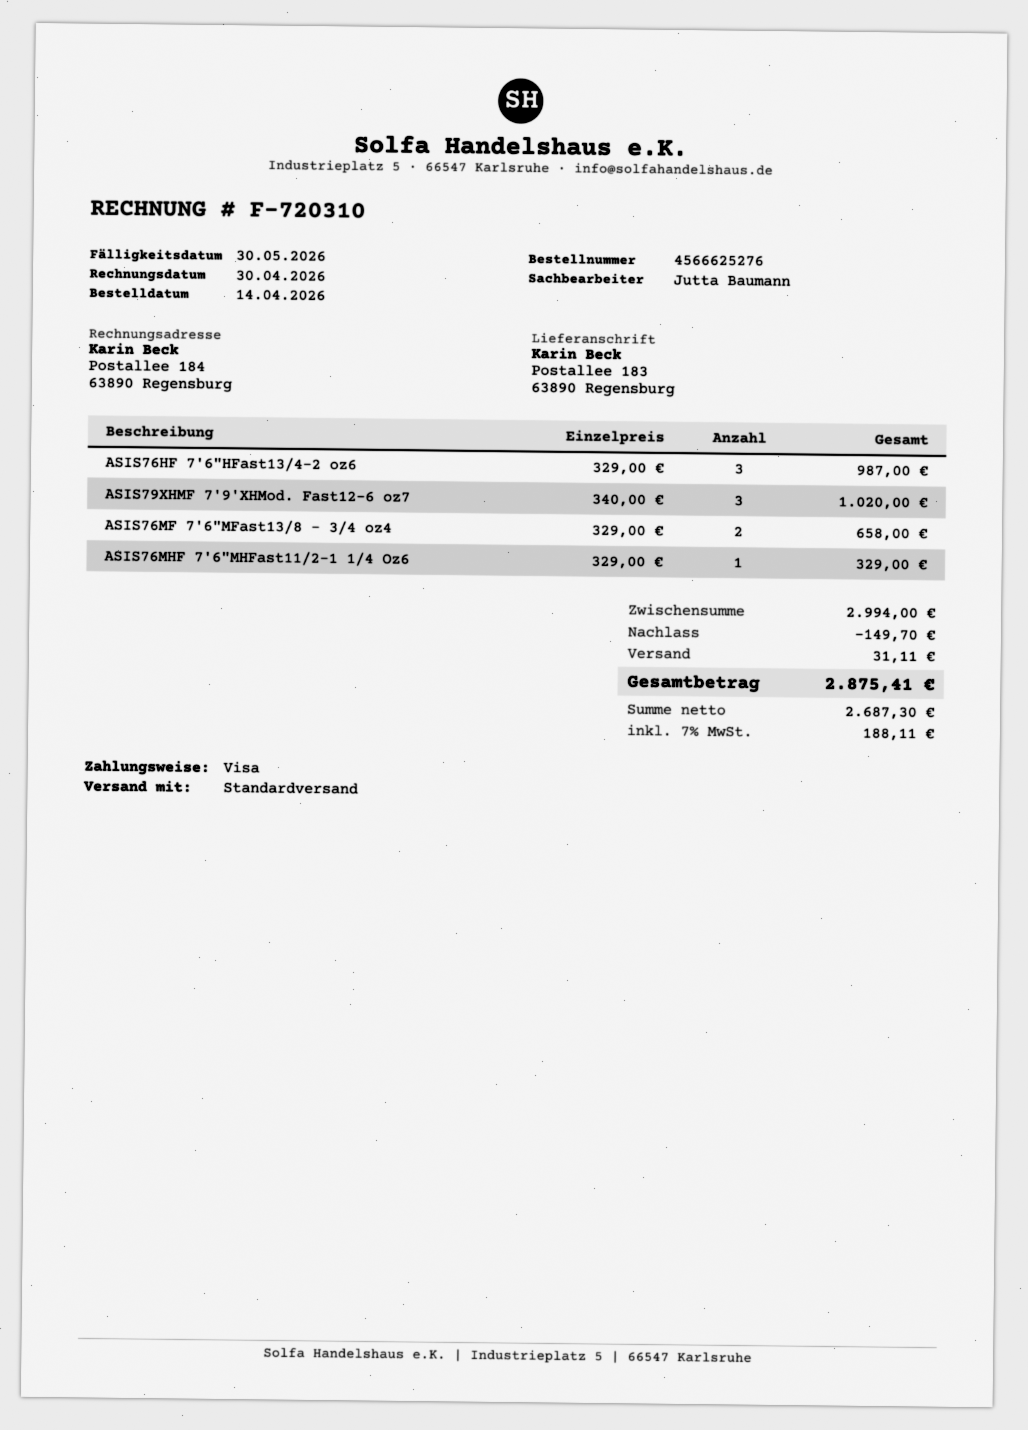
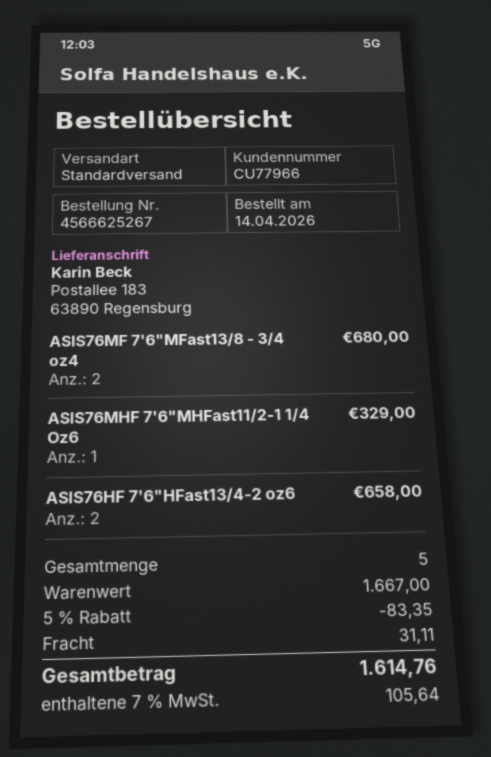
order number: 4566625276 -> 4566625267
ASIS76HF 7'6"HFast13/4-2 oz6: 3 for 987.00 -> 2 for 658.00
ASIS79XHMF 7'9'XHMod. Fast12-6 oz7: 3 for 1020.00 -> none
ASIS76MF 7'6"MFast13/8 - 3/4 oz4: 2 for 658.00 -> 2 for 680.00
subtotal: 2994.00 -> 1667.00
discount: 149.70 -> 83.35
tax: 7% = 188.11 -> 7% = 105.64
total: 2875.41 -> 1614.76

